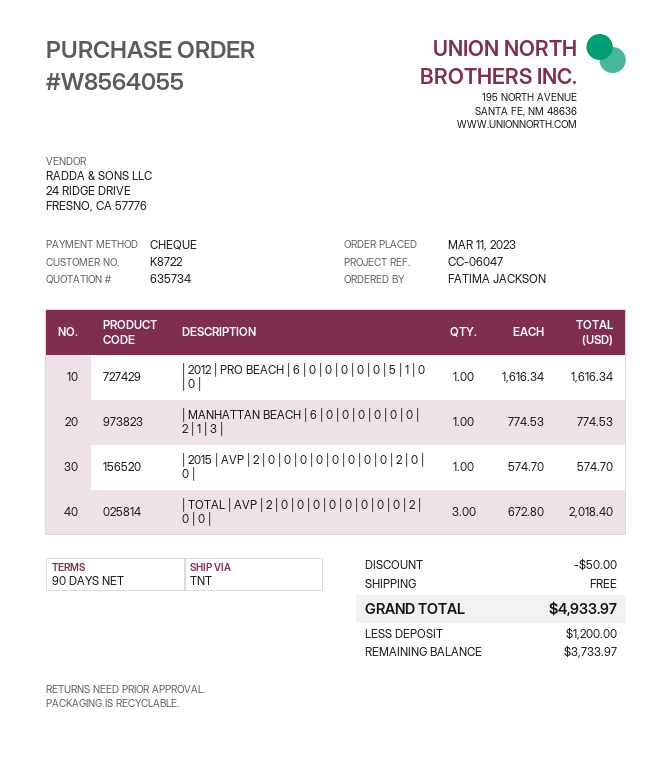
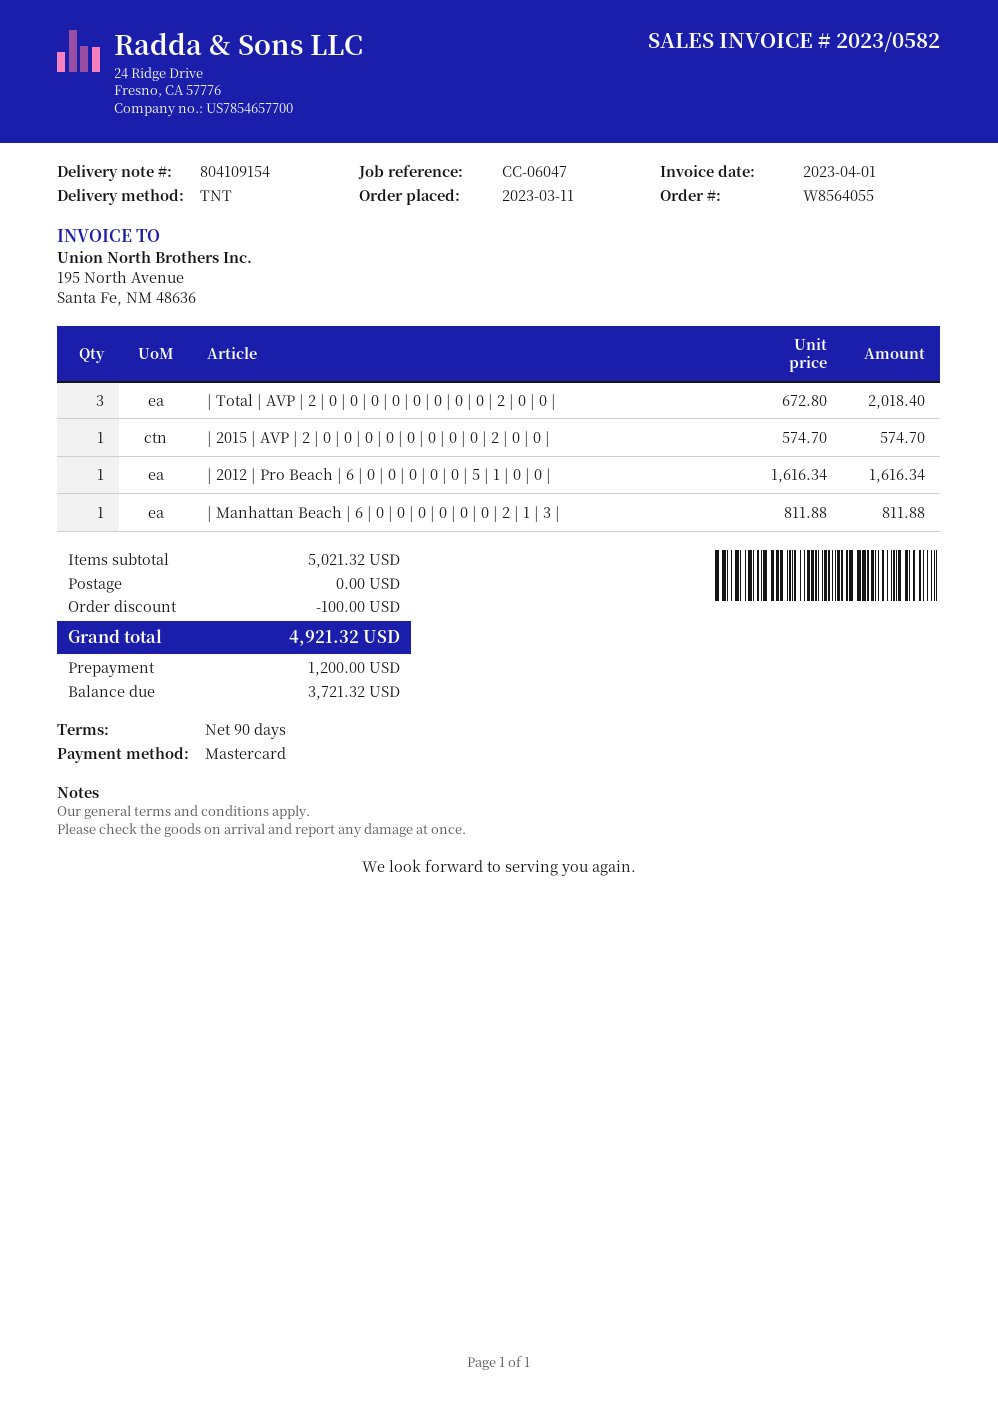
payment method: cheque -> Mastercard
| MANHATTAN BEACH | 6 | 0 | 0 | 0 | 0 | 0 | 0 | 2 | 1 | 3 |: 1 x 774.53 = 774.53 -> 1 x 811.88 = 811.88
discount: 50.00 -> 100.00
total: 4933.97 -> 4921.32
balance: 3733.97 -> 3721.32

